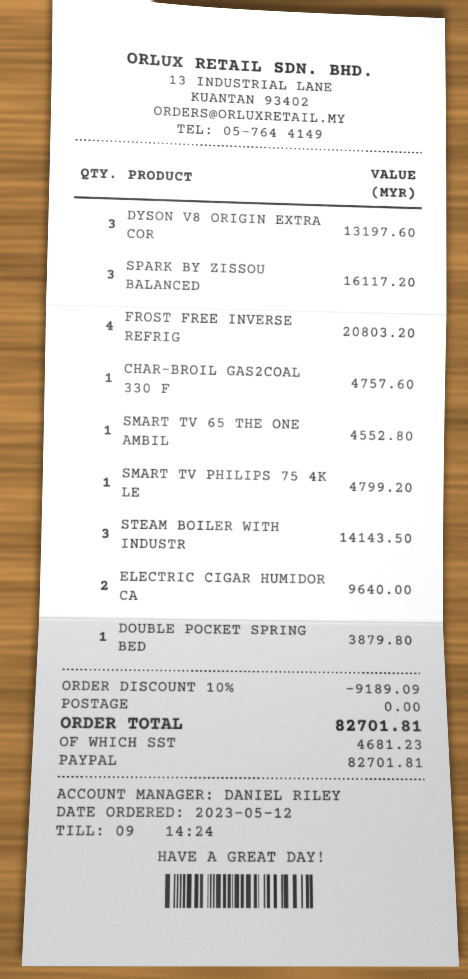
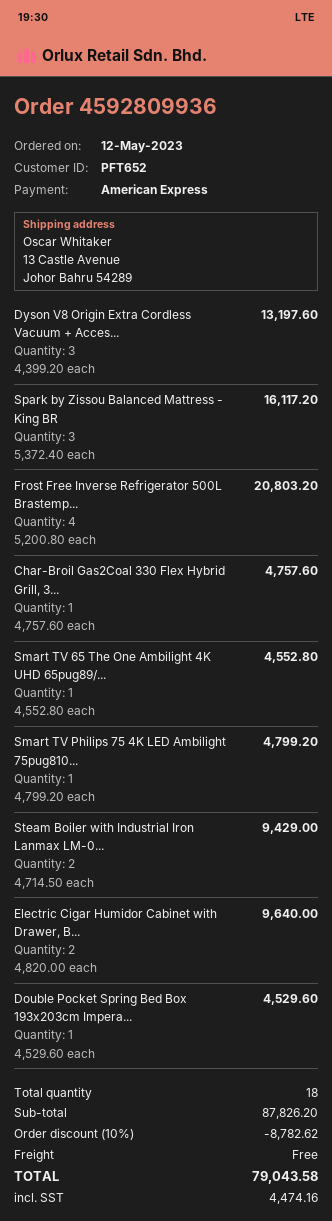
payment method: PayPal -> American Express
STEAM BOILER WITH INDUSTR: 3 for 14143.50 -> 2 for 9429.00
DOUBLE POCKET SPRING BED: 1 for 3879.80 -> 1 for 4529.60
discount: 10% = 9189.09 -> 10% = 8782.62
tax: 4681.23 -> 4474.16
total: 82701.81 -> 79043.58

